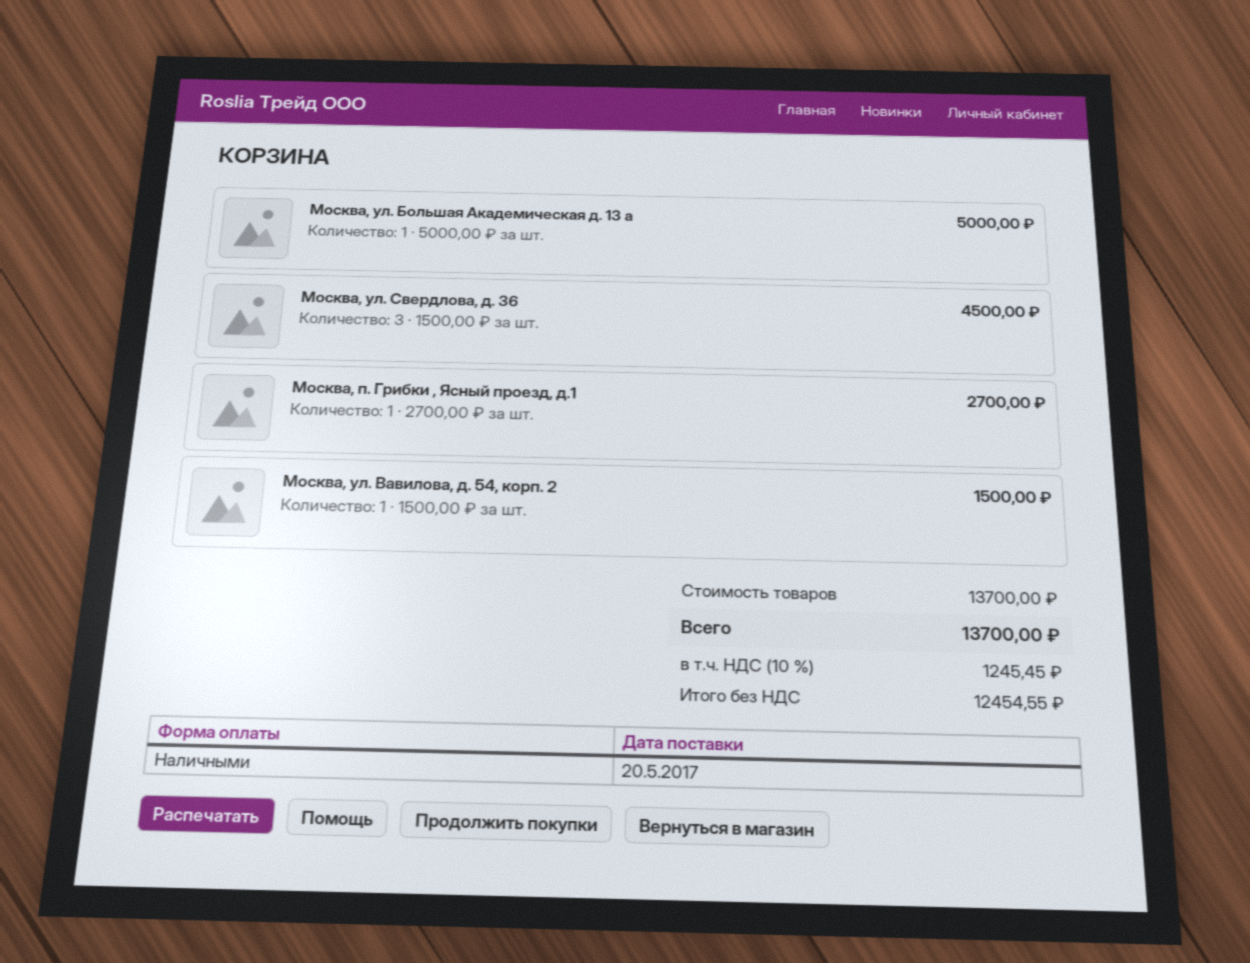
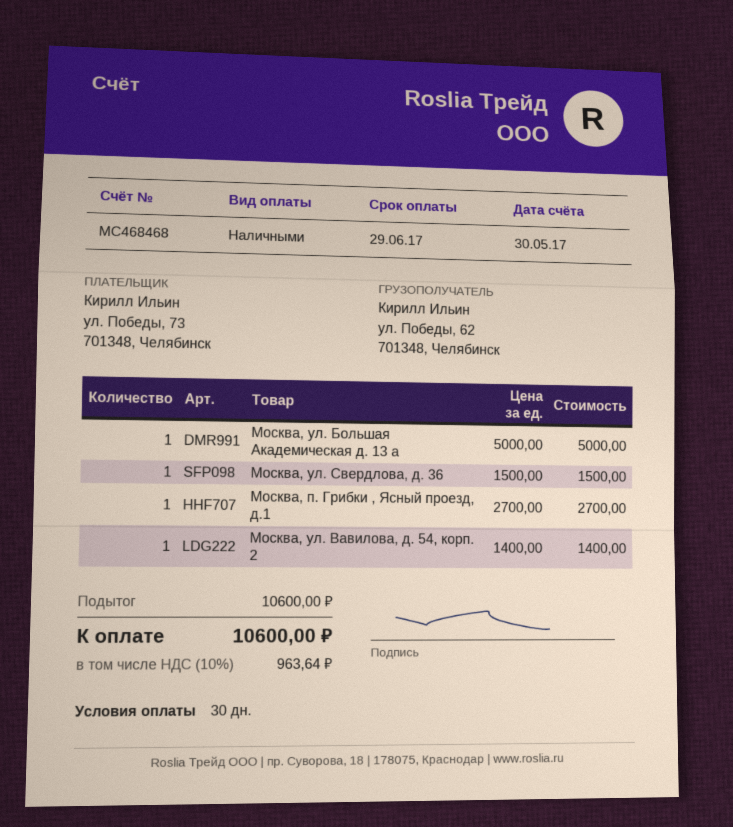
Москва, ул. Свердлова, д. 36: 3 x 1500.00 = 4500.00 -> 1 x 1500.00 = 1500.00
Москва, ул. Вавилова, д. 54, корп. 2: 1 x 1500.00 = 1500.00 -> 1 x 1400.00 = 1400.00
subtotal: 13700.00 -> 10600.00
tax: 10% = 1245.45 -> 10% = 963.64
total: 13700.00 -> 10600.00

